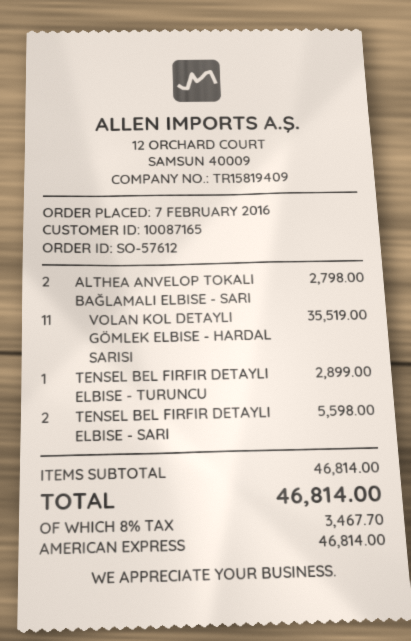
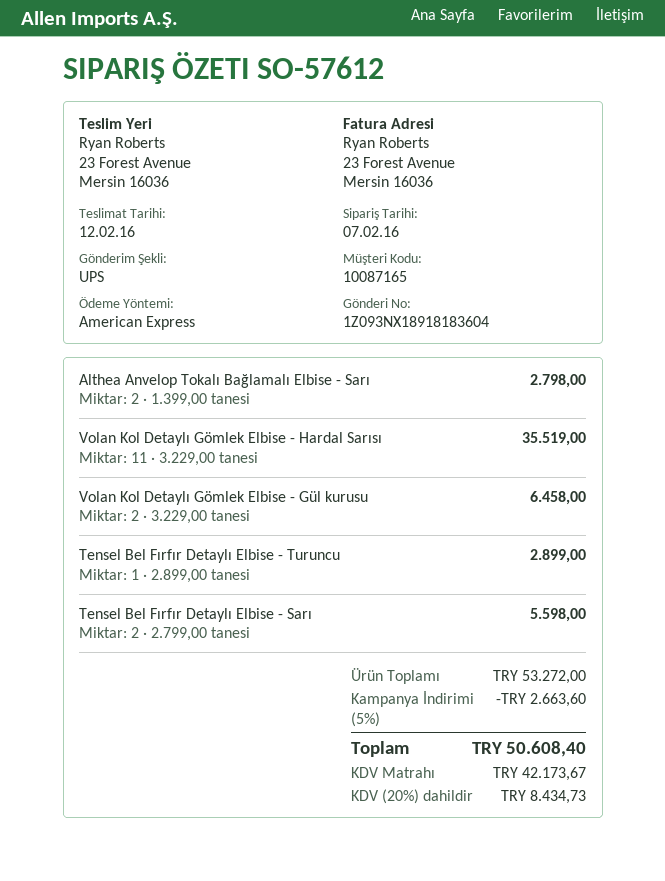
Volan Kol Detaylı Gömlek Elbise - Gül kurusu: none -> 2 for 6458.00
subtotal: 46814.00 -> 53272.00
discount: none -> 5% = 2663.60
tax: 8% = 3467.70 -> 20% = 8434.73
total: 46814.00 -> 50608.40

